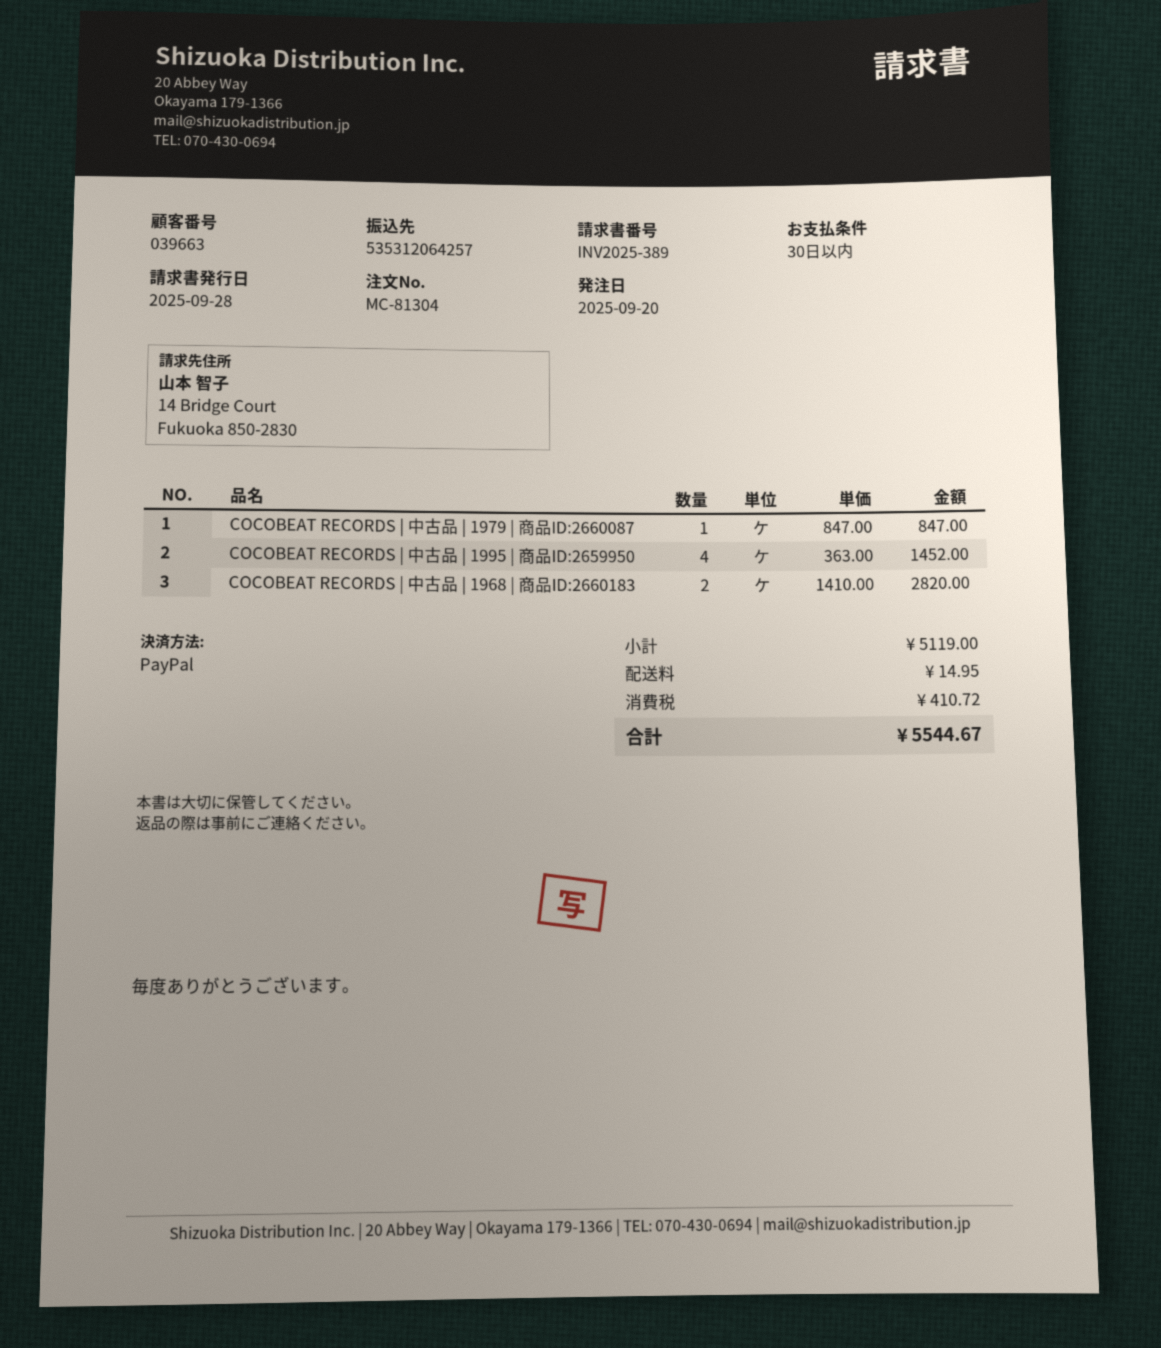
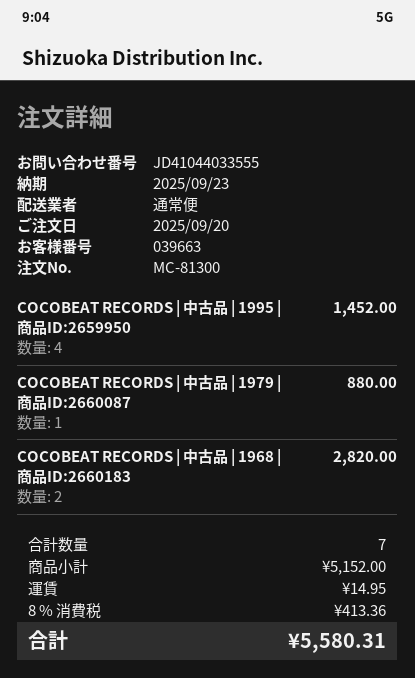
order number: MC-81304 -> MC-81300
COCOBEAT RECORDS | 中古品 | 1979 | 商品ID:2660087: 1 for 847.00 -> 1 for 880.00
subtotal: 5119.00 -> 5152.00
tax: 410.72 -> 413.36
total: 5544.67 -> 5580.31

